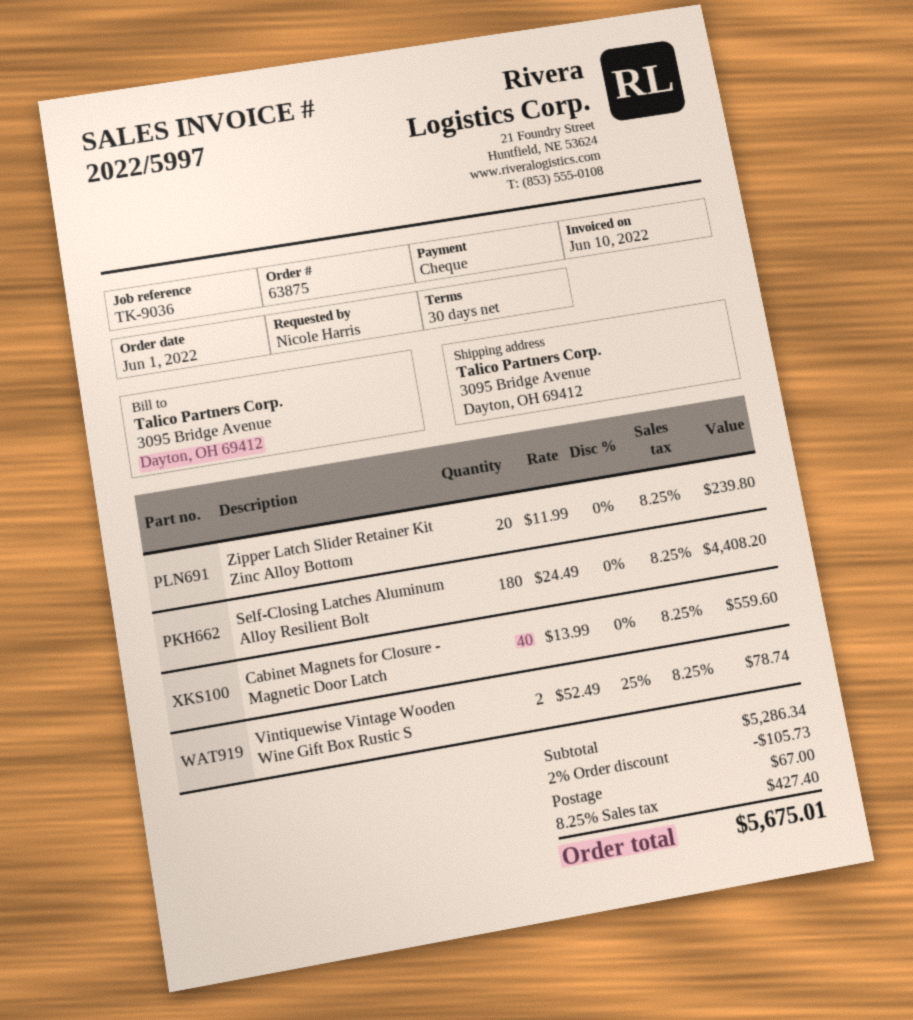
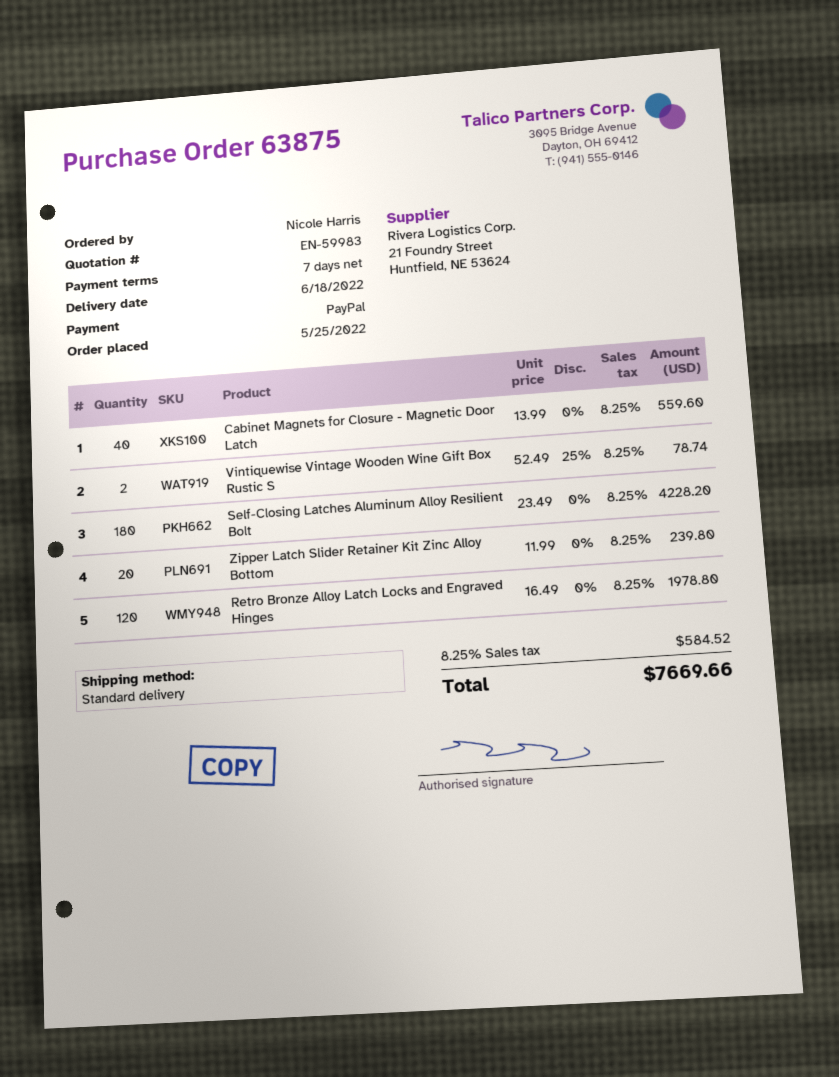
order date: 2022-06-01 -> 2022-05-25
payment terms: 30 days -> 7 days
payment method: cheque -> PayPal
Self-Closing Latches Aluminum Alloy Resilient Bolt: 180 x 24.49 = 4408.20 -> 180 x 23.49 = 4228.20
Retro Bronze Alloy Latch Locks and Engraved Hinges: none -> 120 x 16.49 = 1978.80
discount: 2% = 105.73 -> none
shipping: 67.00 -> none
tax: 8.25% = 427.40 -> 8.25% = 584.52
total: 5675.01 -> 7669.66

